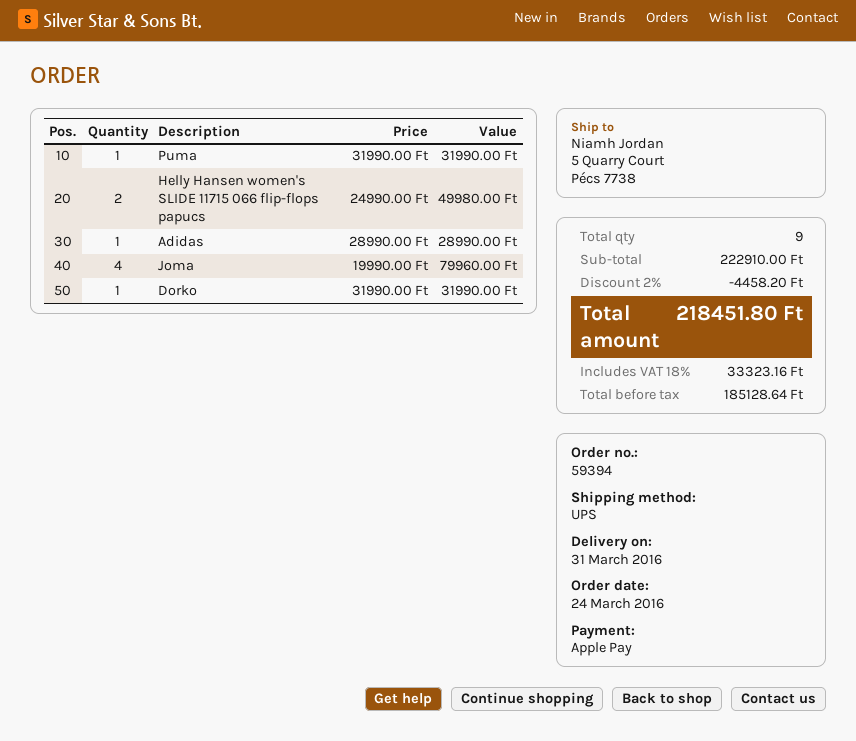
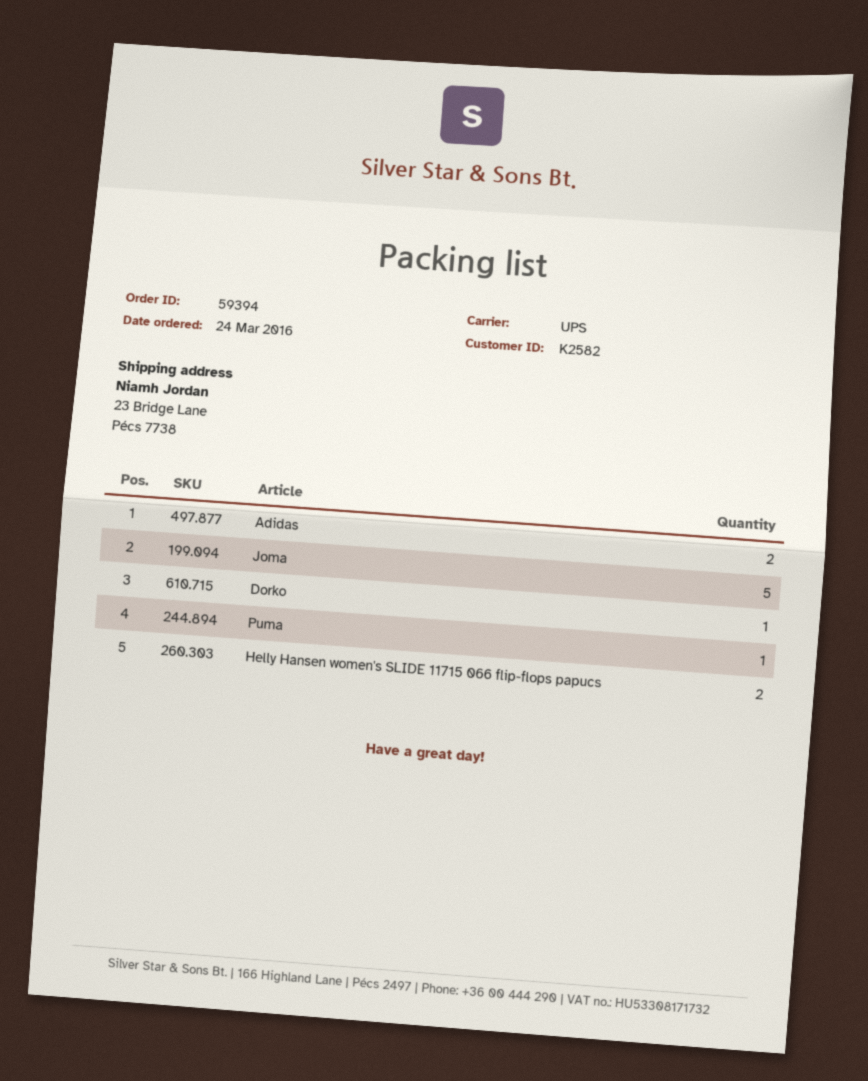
ship to: 5 Quarry Court, Pécs 7738 -> 23 Bridge Lane, Pécs 7738
Adidas: 1 -> 2
Joma: 4 -> 5

